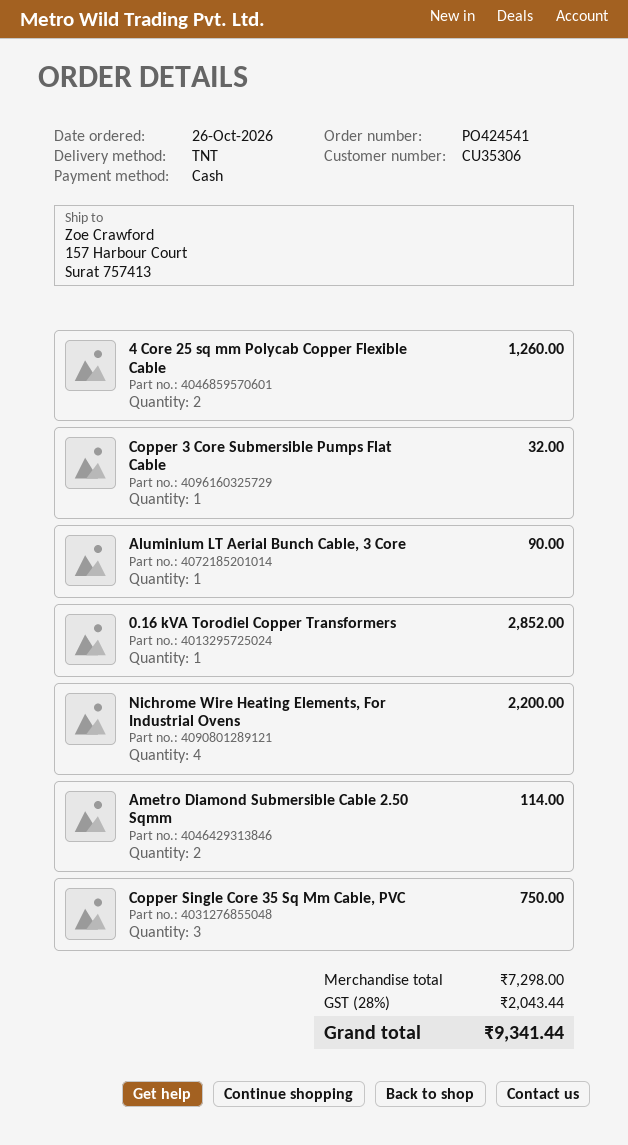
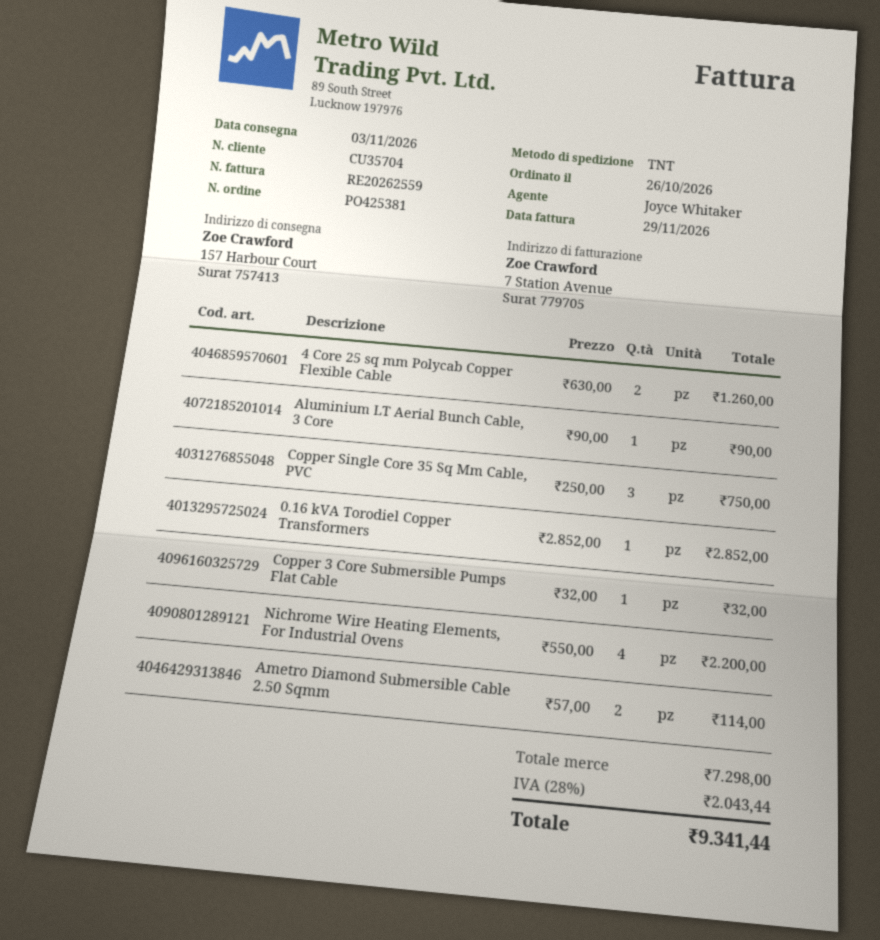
order number: PO424541 -> PO425381
customer number: CU35306 -> CU35704

